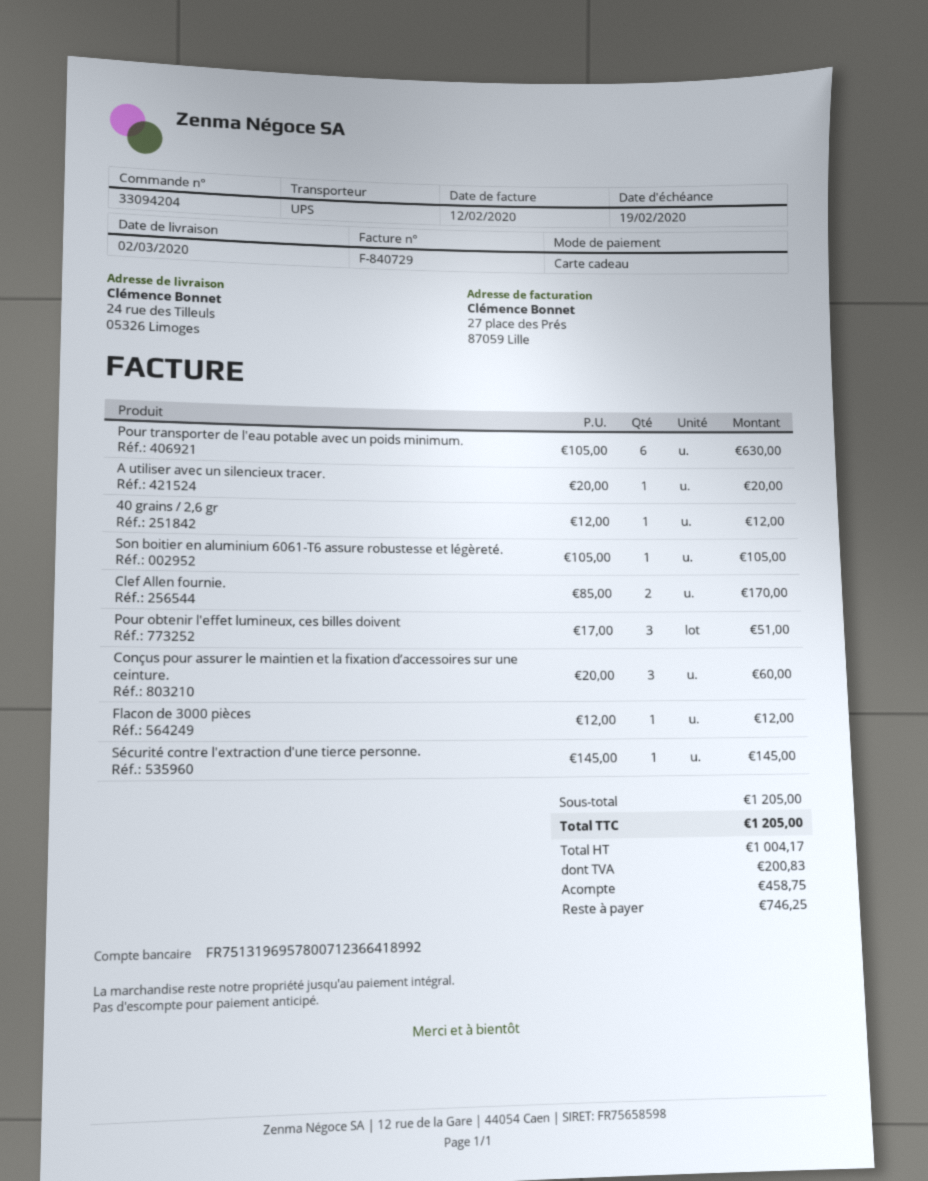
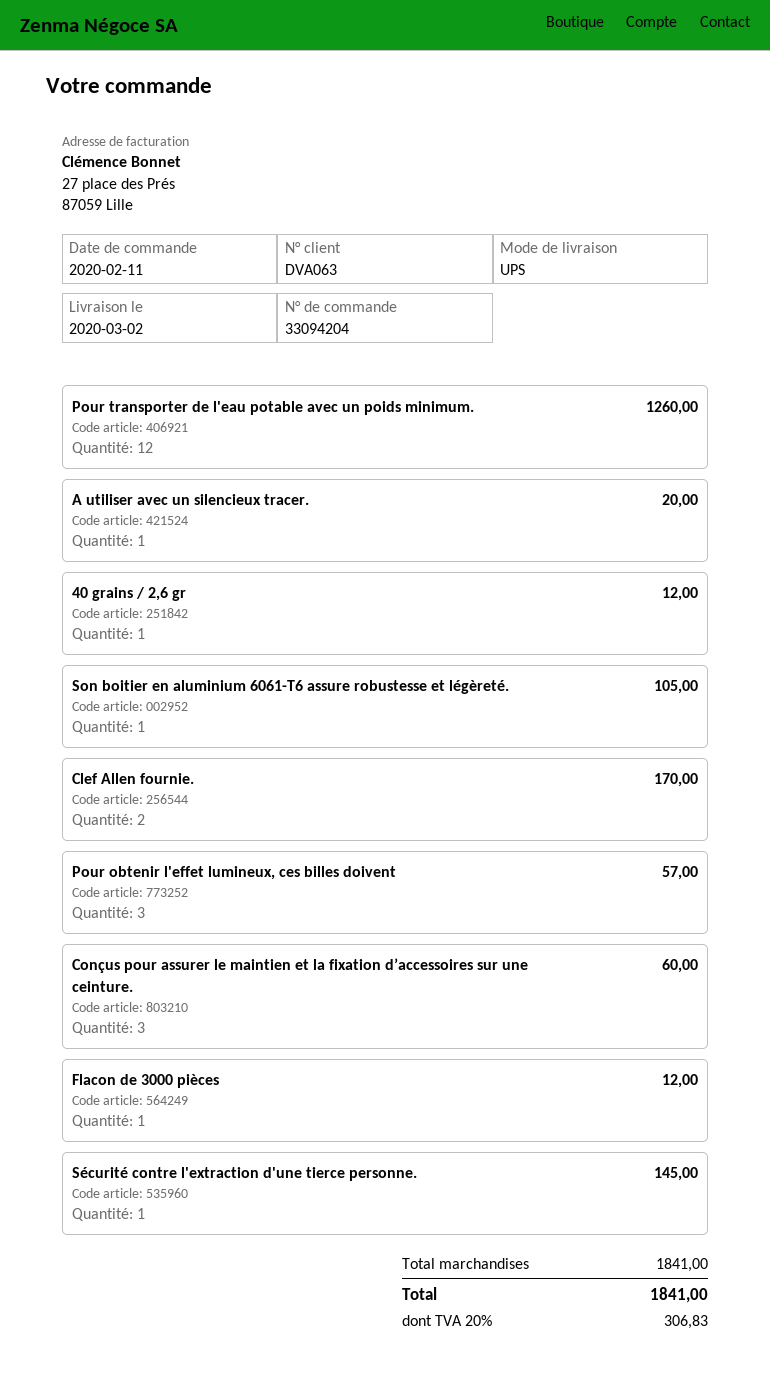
Pour transporter de l'eau potable avec un poids minimum.: 6 for 630.00 -> 12 for 1260.00
Pour obtenir l'effet lumineux, ces billes doivent: 3 for 51.00 -> 3 for 57.00
subtotal: 1205.00 -> 1841.00
tax: 200.83 -> 306.83
total: 1205.00 -> 1841.00

